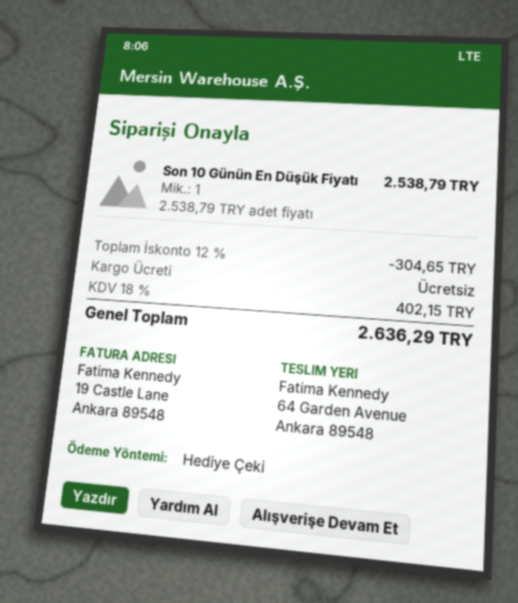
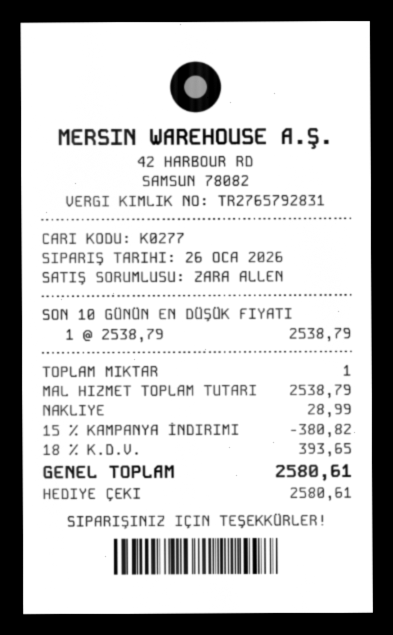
discount: 12% = 304.65 -> 15% = 380.82
shipping: 0.00 -> 28.99
tax: 18% = 402.15 -> 18% = 393.65
total: 2636.29 -> 2580.61

